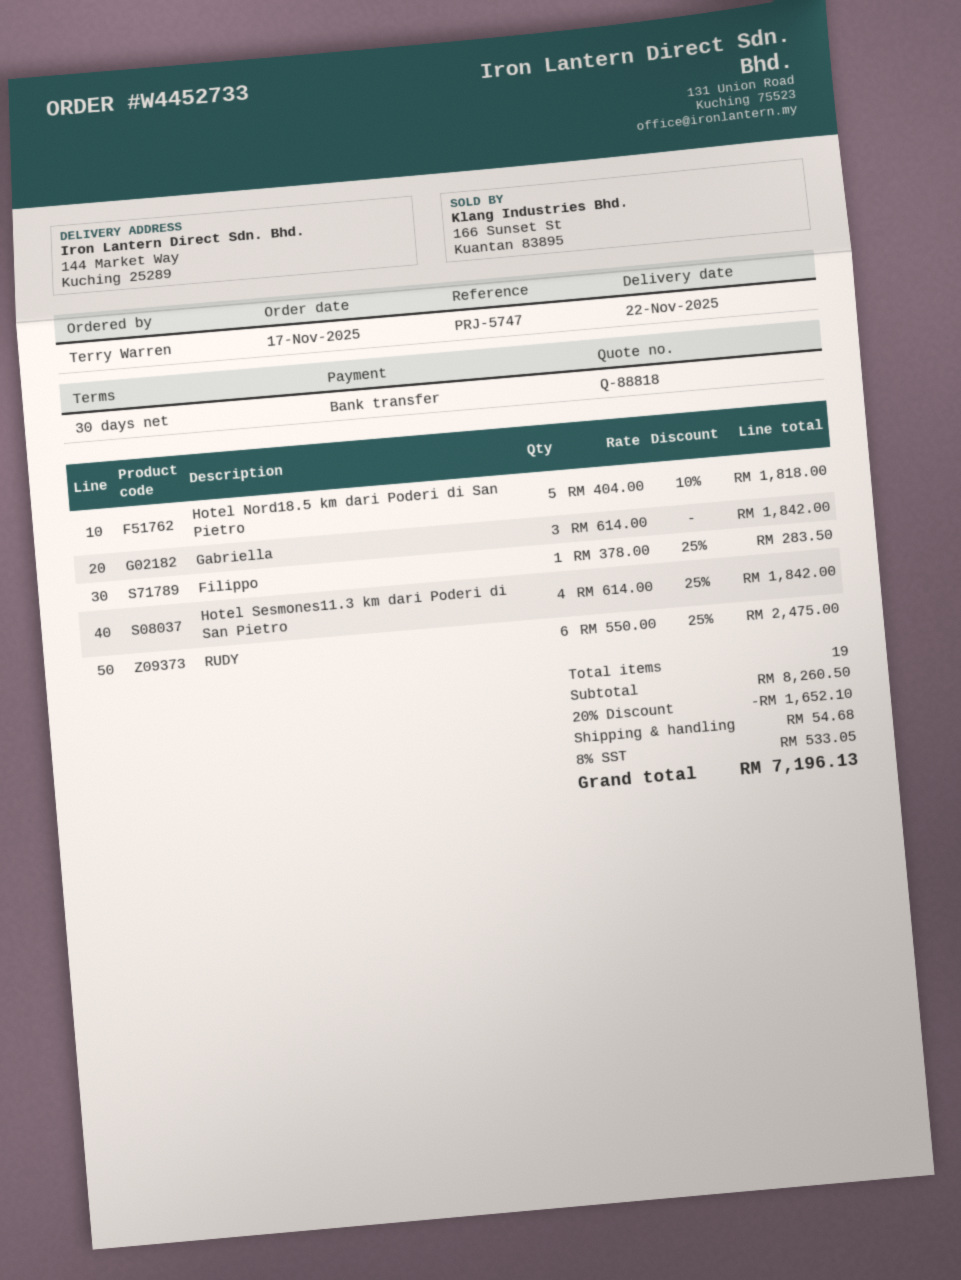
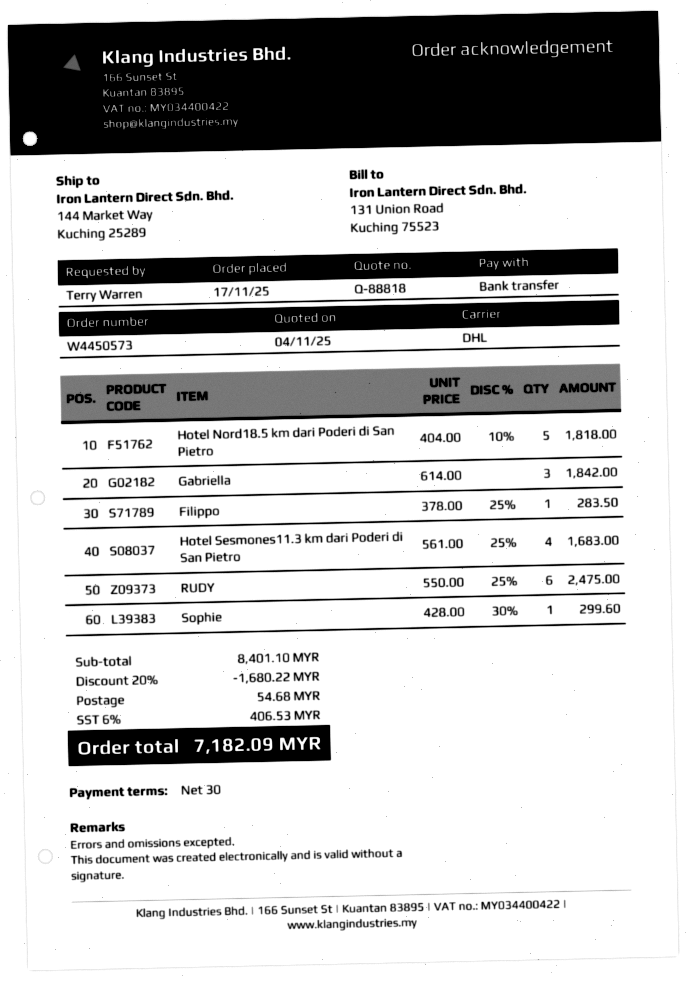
order number: W4452733 -> W4450573
Hotel Sesmones11.3 km dari Poderi di San Pietro: 4 x 614.00 - 25% = 1842.00 -> 4 x 561.00 - 25% = 1683.00
Sophie: none -> 1 x 428.00 - 30% = 299.60
subtotal: 8260.50 -> 8401.10
discount: 20% = 1652.10 -> 20% = 1680.22
tax: 8% = 533.05 -> 6% = 406.53
total: 7196.13 -> 7182.09

